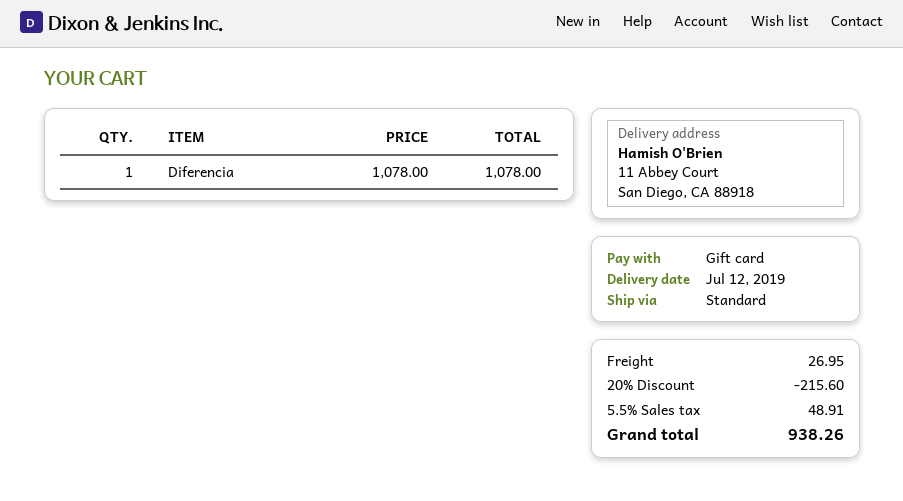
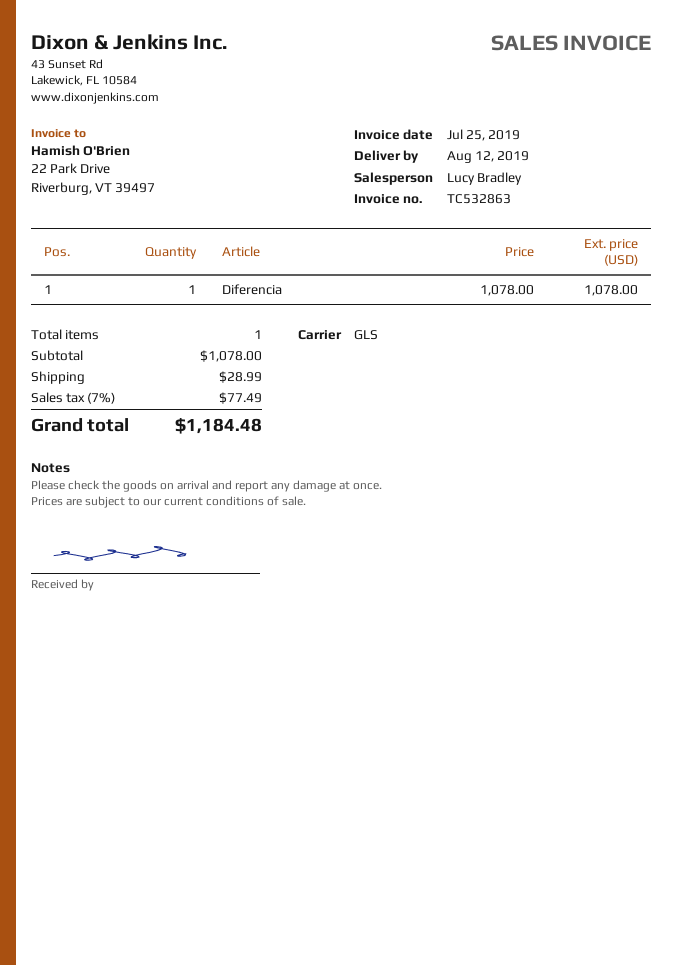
delivery date: 2019-07-12 -> 2019-08-12
shipping method: standard -> GLS
discount: 20% = 215.60 -> none
shipping: 26.95 -> 28.99
tax: 5.5% = 48.91 -> 7% = 77.49
total: 938.26 -> 1184.48

